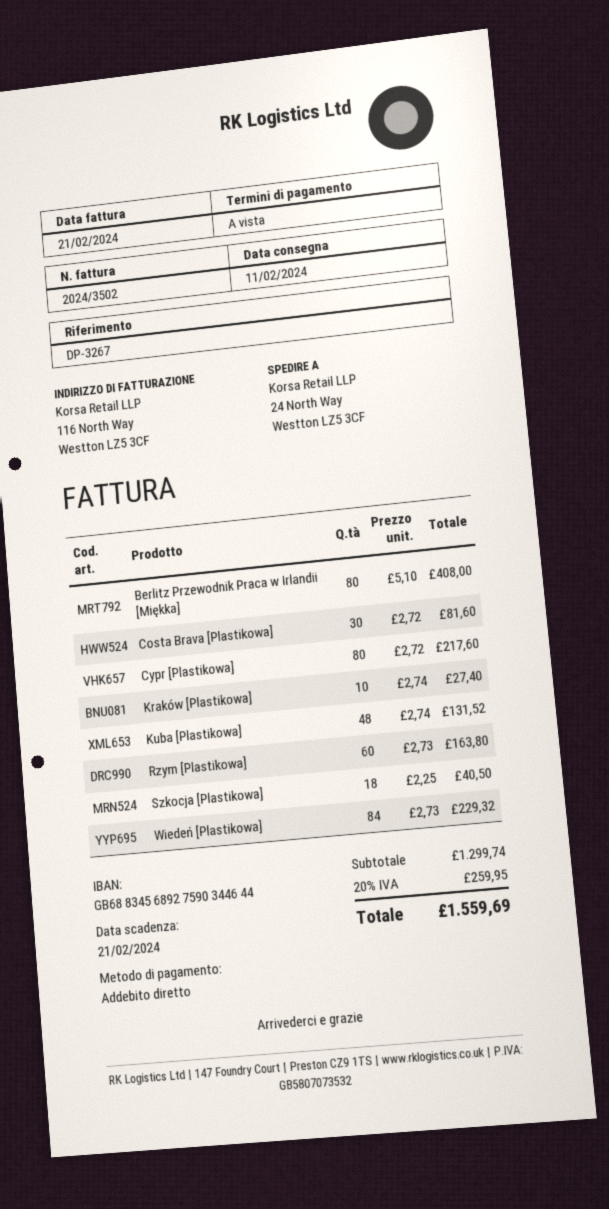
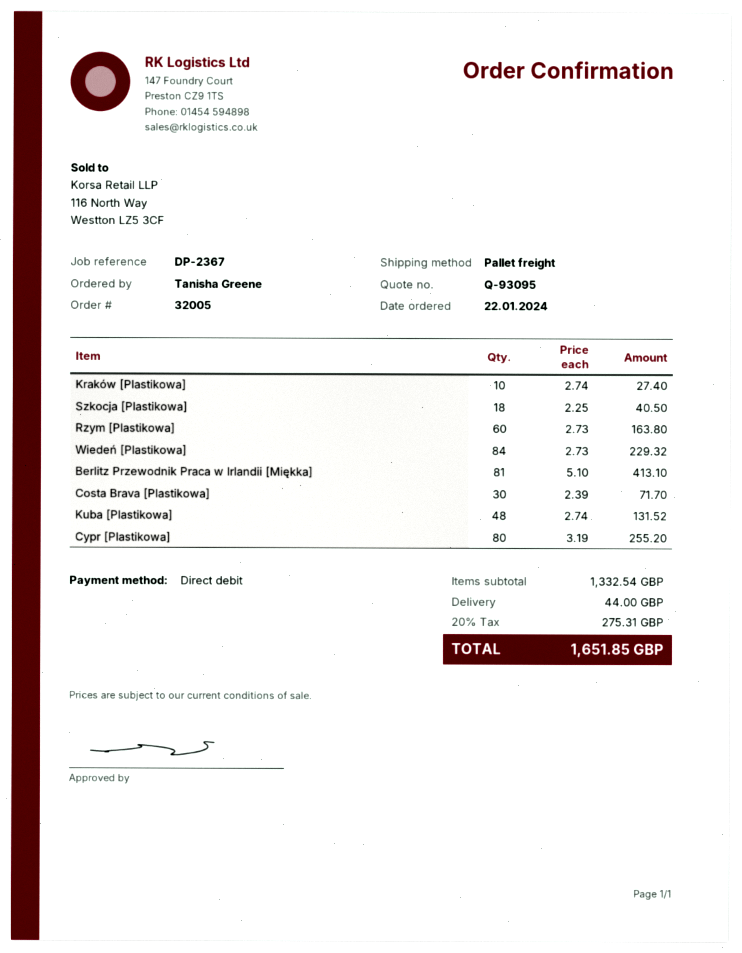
reference: DP-3267 -> DP-2367
Berlitz Przewodnik Praca w Irlandii [Miękka]: 80 x 5.10 = 408.00 -> 81 x 5.10 = 413.10
Costa Brava [Plastikowa]: 30 x 2.72 = 81.60 -> 30 x 2.39 = 71.70
Cypr [Plastikowa]: 80 x 2.72 = 217.60 -> 80 x 3.19 = 255.20
subtotal: 1299.74 -> 1332.54
shipping: none -> 44.00
tax: 20% = 259.95 -> 20% = 275.31
total: 1559.69 -> 1651.85

